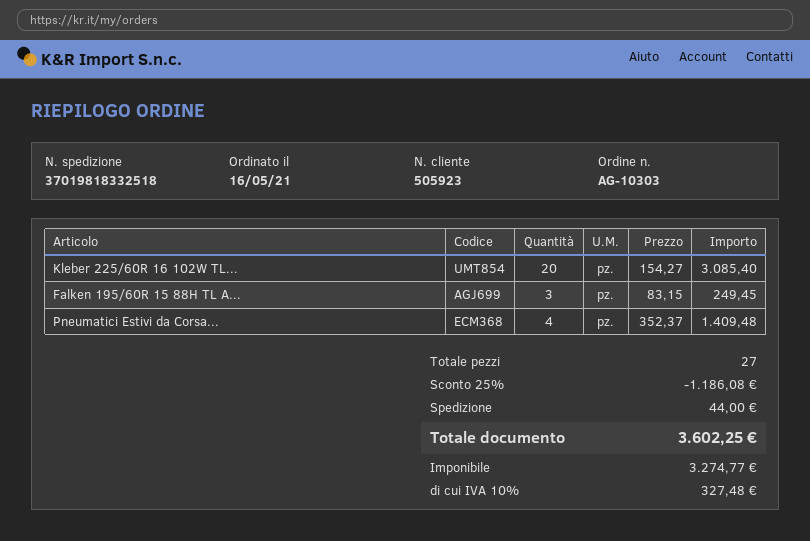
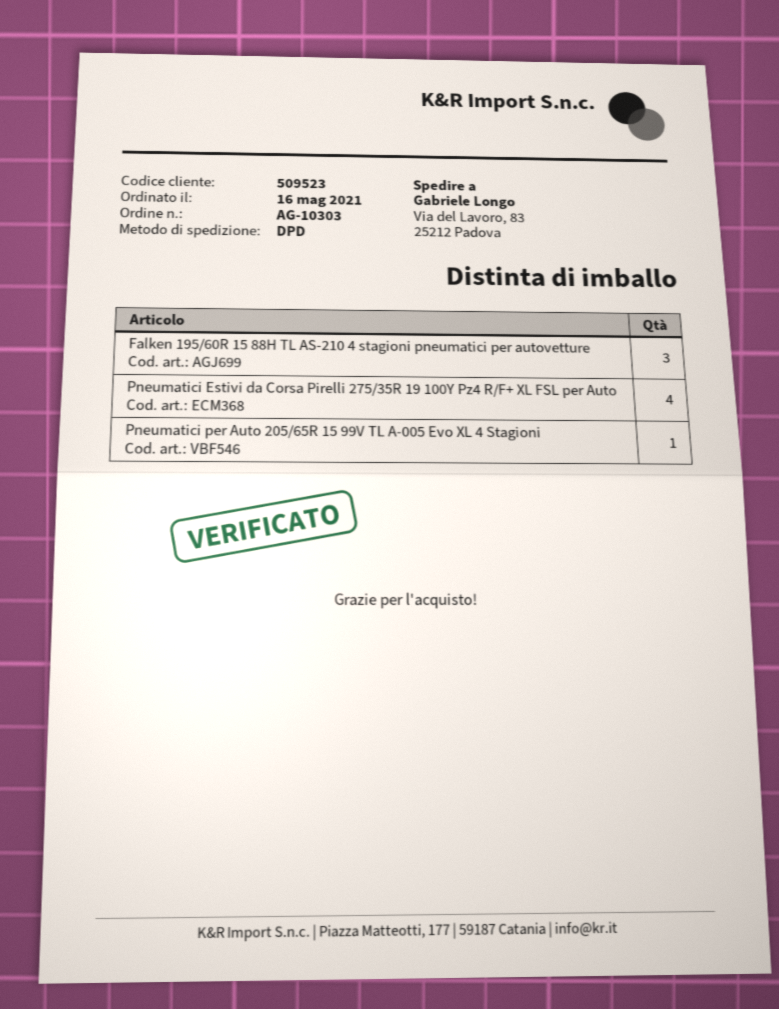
customer number: 505923 -> 509523
Kleber 225/60R 16 102W TL...: 20 -> none
Pneumatici per Auto 205/65R 15 99V TL A-005 Evo XL 4 Stagioni: none -> 1

